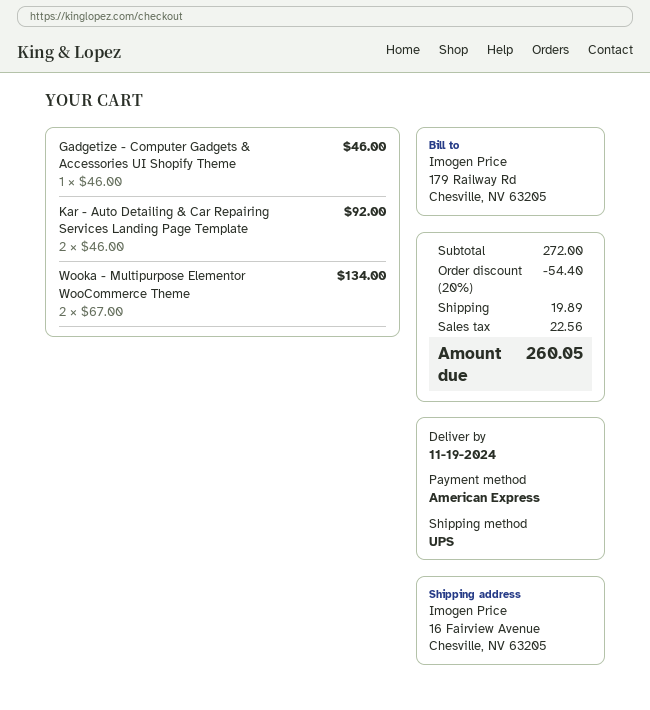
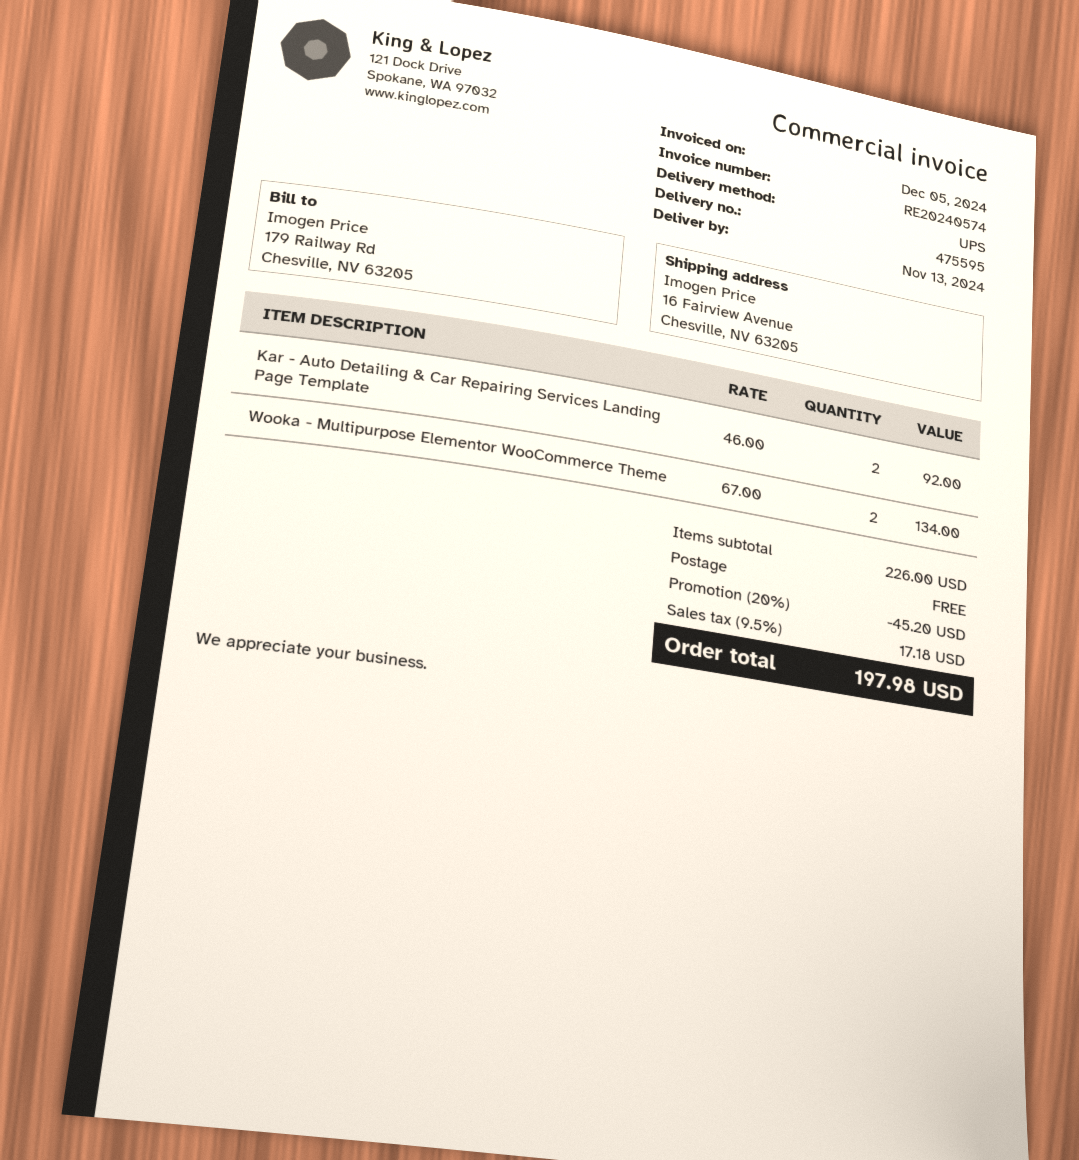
delivery date: 2024-11-19 -> 2024-11-13
Gadgetize - Computer Gadgets & Accessories UI Shopify Theme: 1 x 46.00 = 46.00 -> none
subtotal: 272.00 -> 226.00
discount: 20% = 54.40 -> 20% = 45.20
shipping: 19.89 -> 0.00
tax: 22.56 -> 17.18
total: 260.05 -> 197.98

